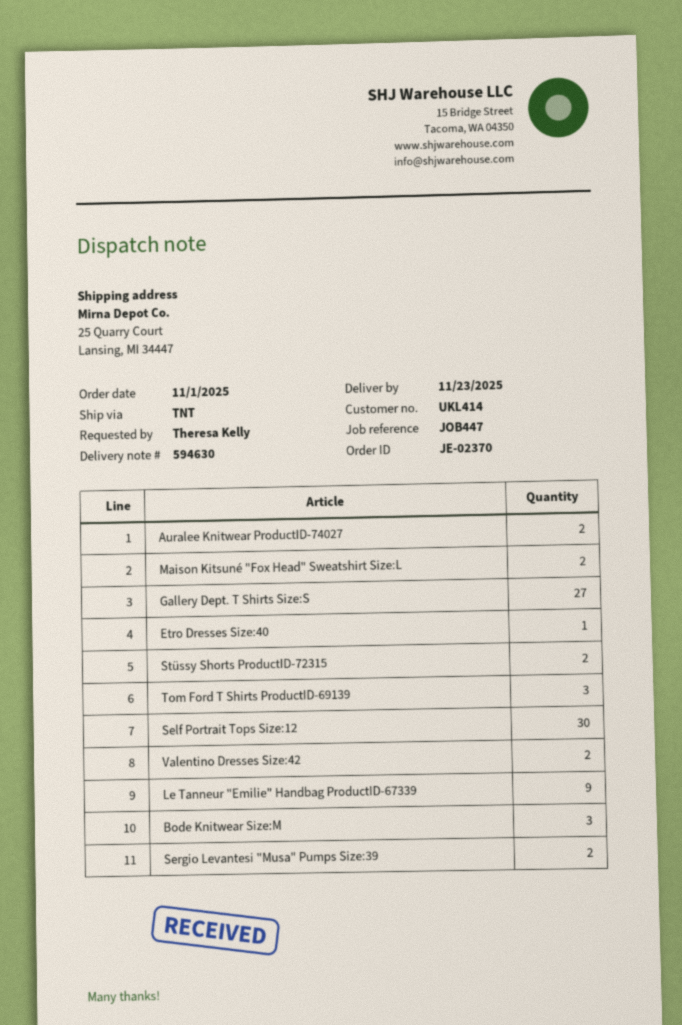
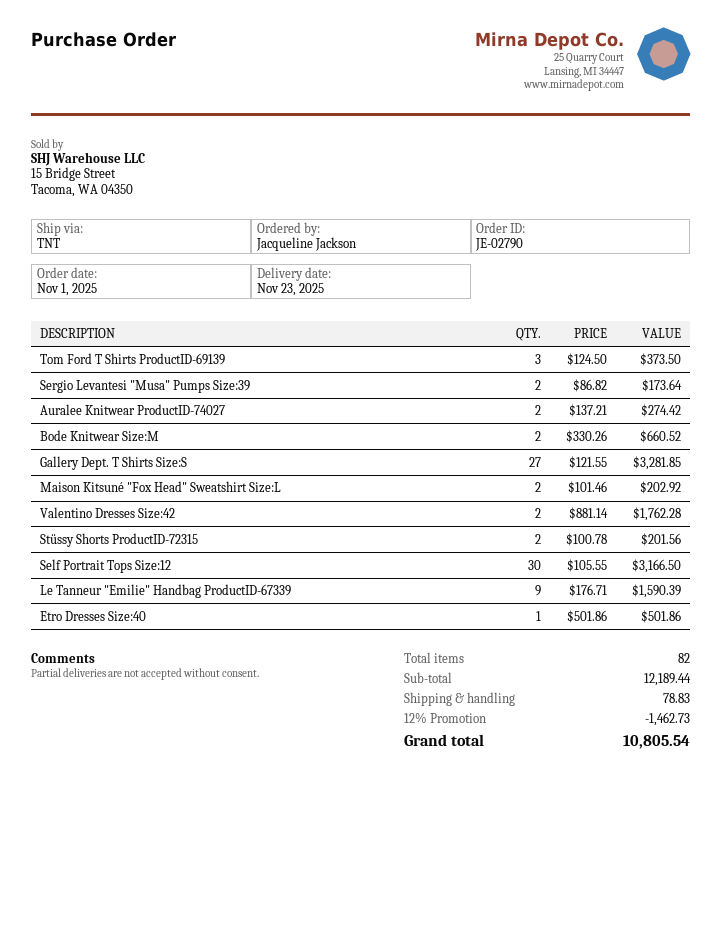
order number: JE-02370 -> JE-02790
ordered by: Theresa Kelly -> Jacqueline Jackson
Bode Knitwear Size:M: 3 -> 2

